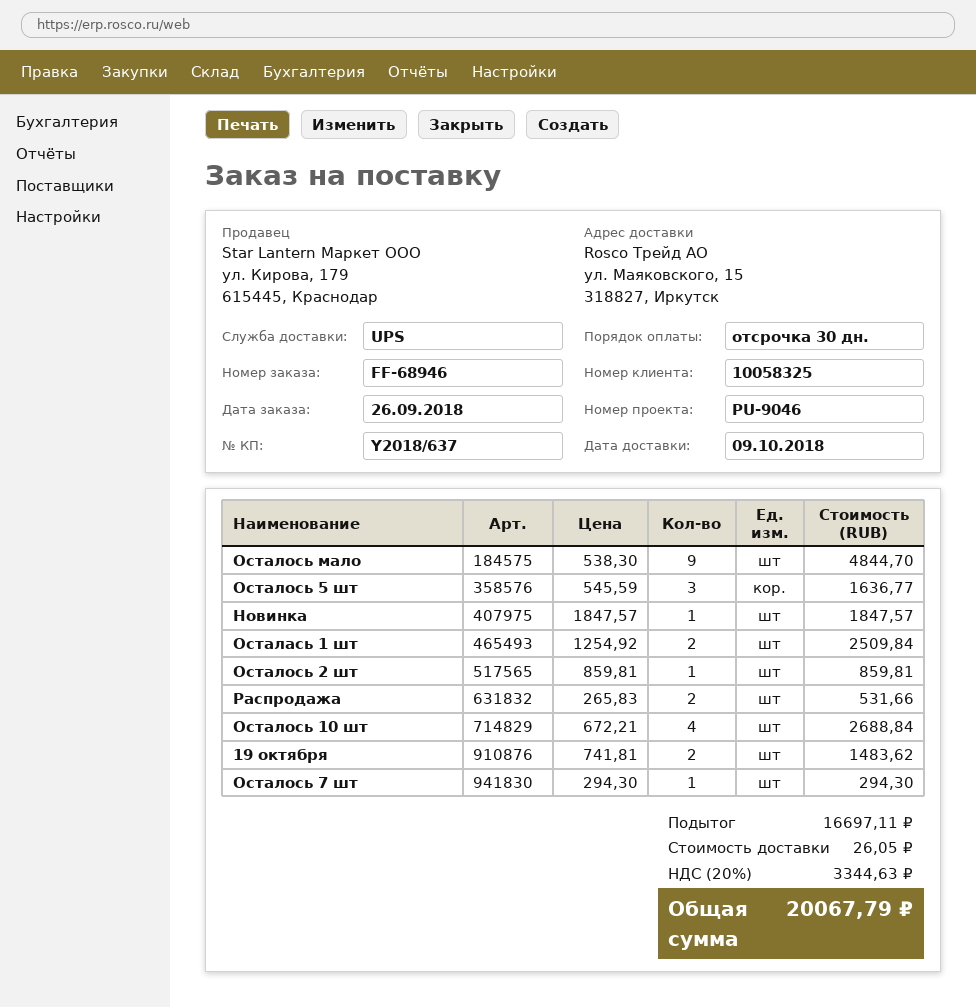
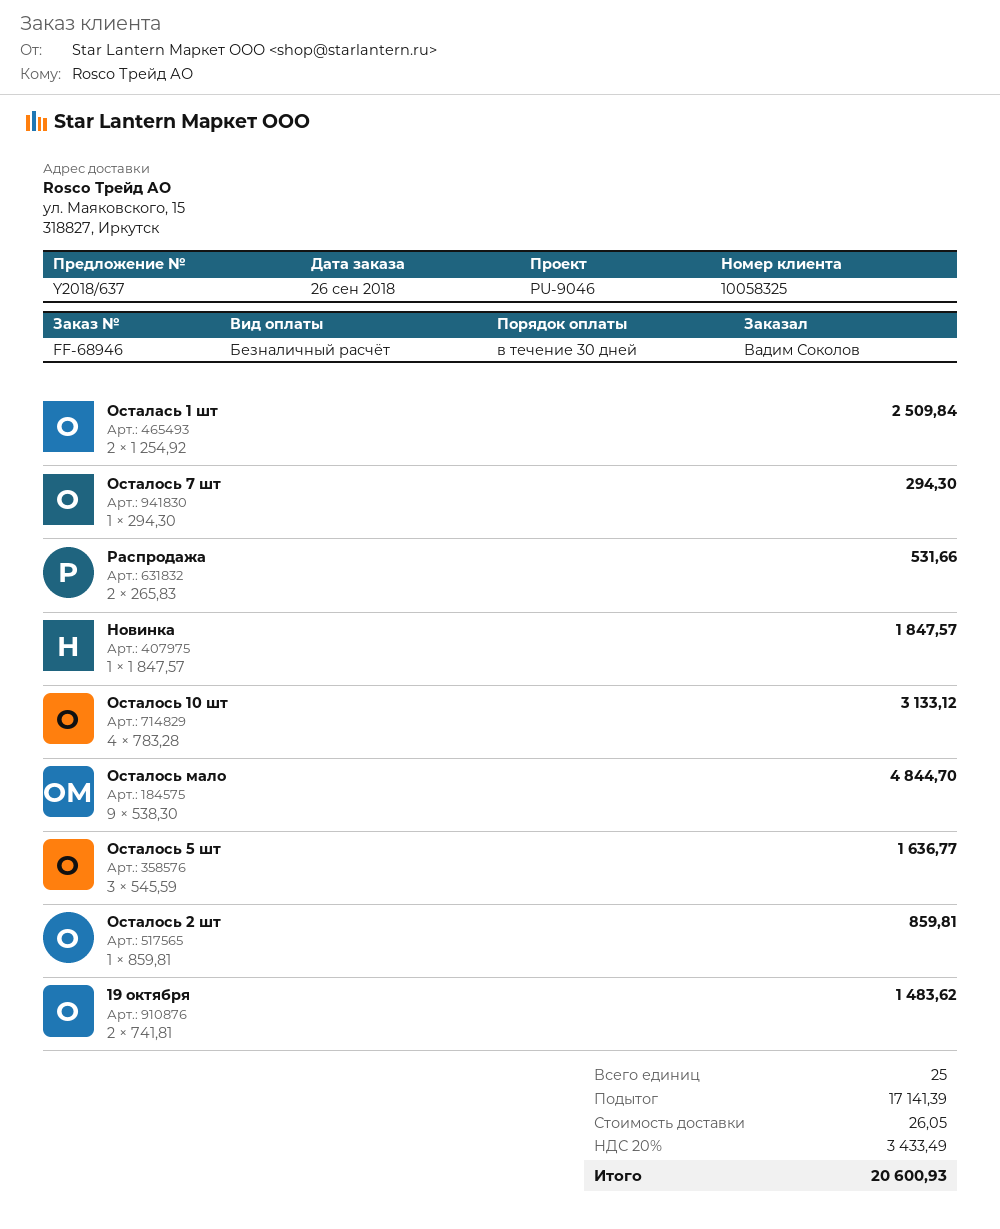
Осталось 10 шт: 4 x 672.21 = 2688.84 -> 4 x 783.28 = 3133.12
subtotal: 16697.11 -> 17141.39
tax: 20% = 3344.63 -> 20% = 3433.49
total: 20067.79 -> 20600.93

